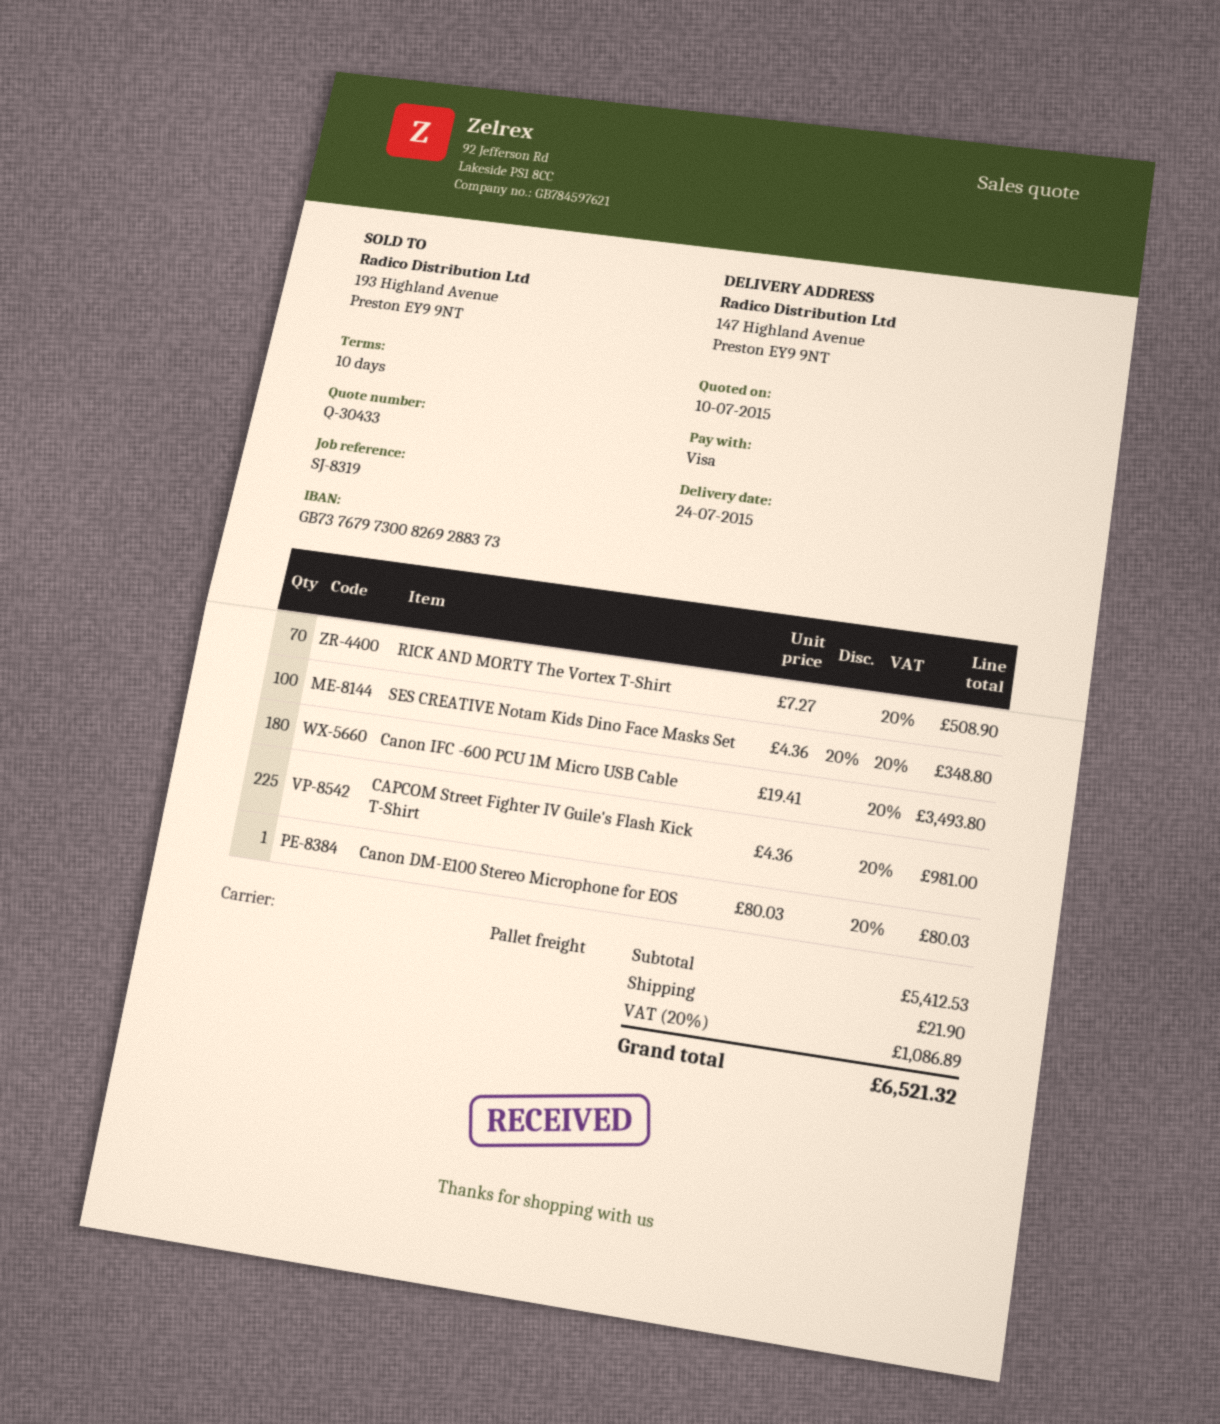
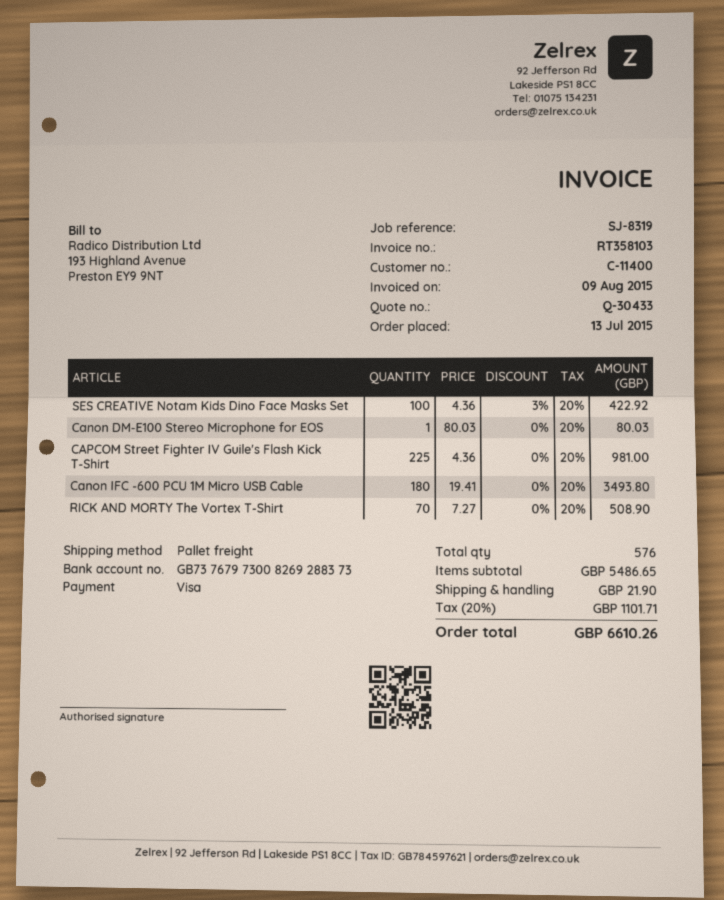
SES CREATIVE Notam Kids Dino Face Masks Set: 100 x 4.36 - 20% = 348.80 -> 100 x 4.36 - 3% = 422.92
subtotal: 5412.53 -> 5486.65
tax: 20% = 1086.89 -> 20% = 1101.71
total: 6521.32 -> 6610.26

